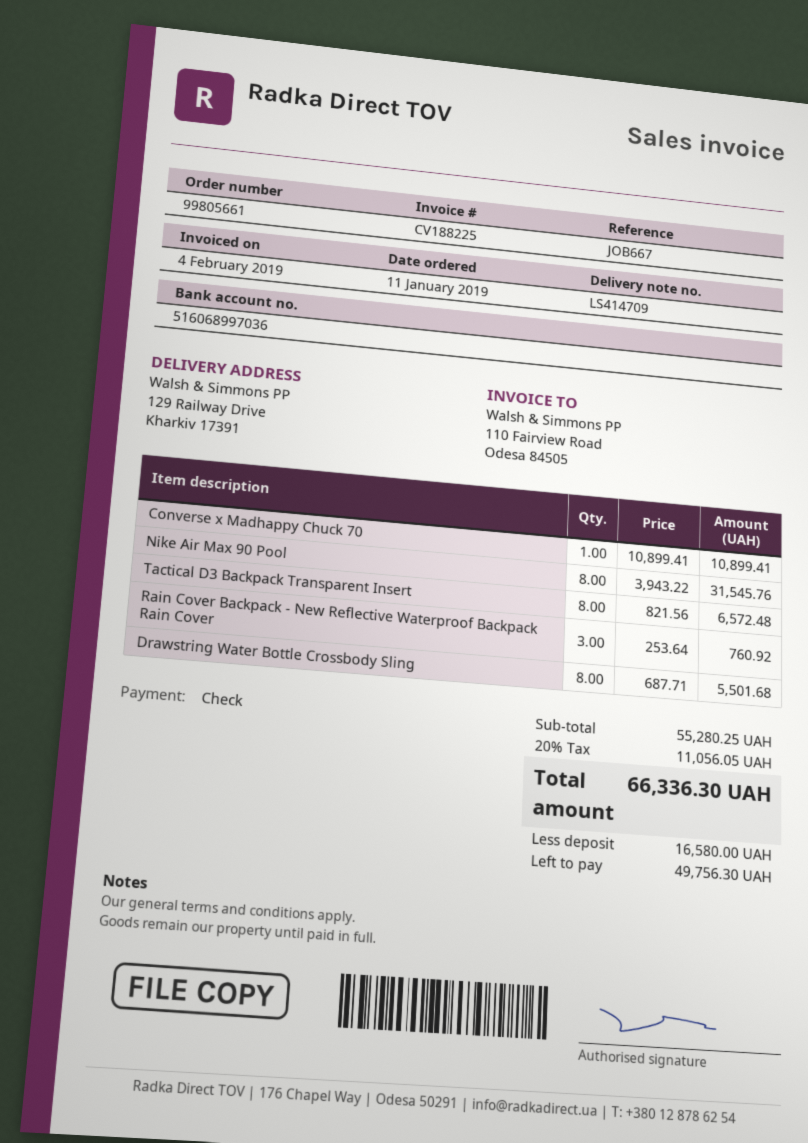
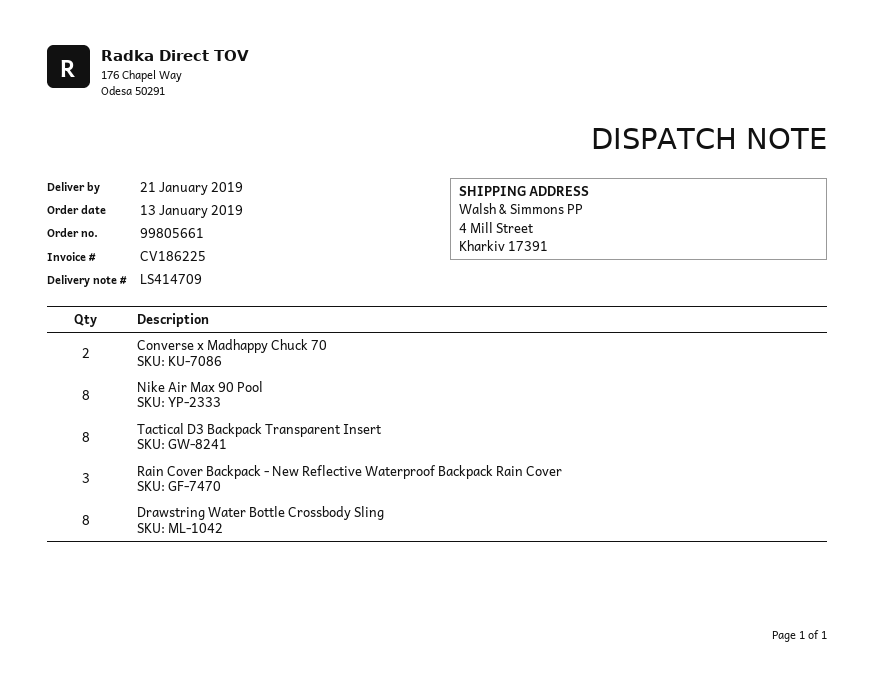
order date: 2019-01-11 -> 2019-01-13
invoice number: CV188225 -> CV186225
ship to: 129 Railway Drive, Kharkiv 17391 -> 4 Mill Street, Kharkiv 17391
Converse x Madhappy Chuck 70: 1 -> 2

